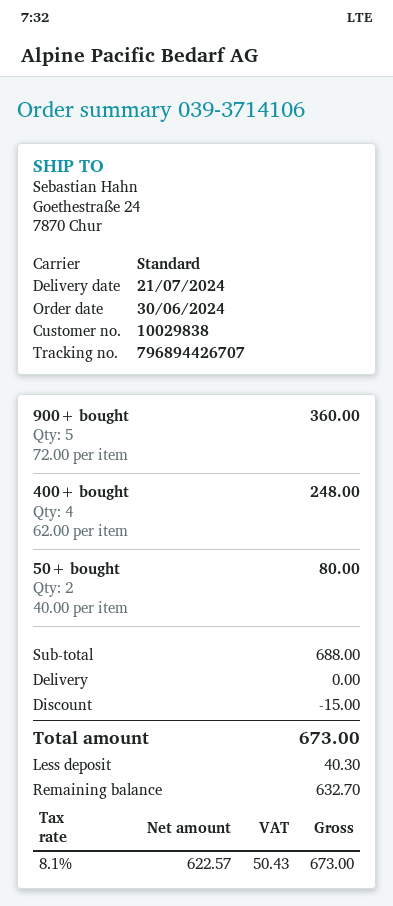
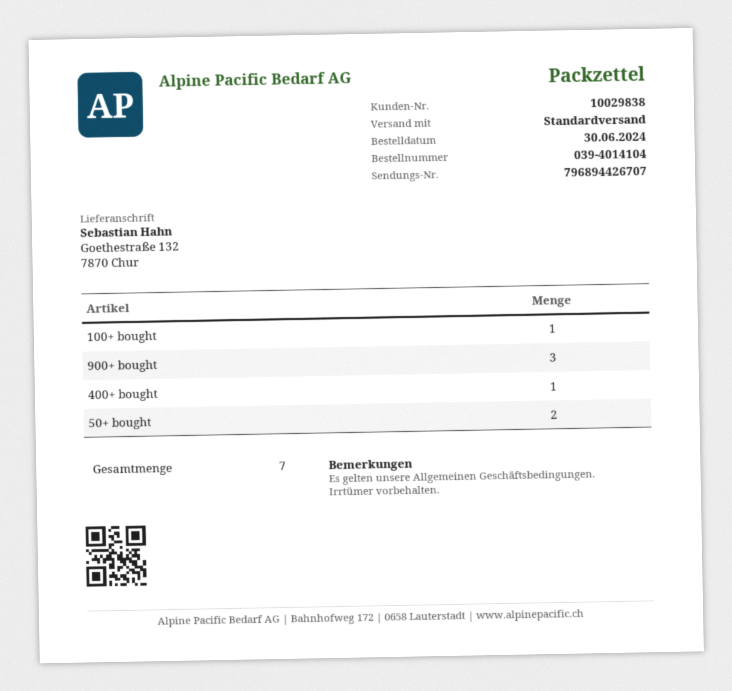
order number: 039-3714106 -> 039-4014104
ship to: Goethestraße 24, 7870 Chur -> Goethestraße 132, 7870 Chur
900+ bought: 5 -> 3
400+ bought: 4 -> 1
100+ bought: none -> 1

